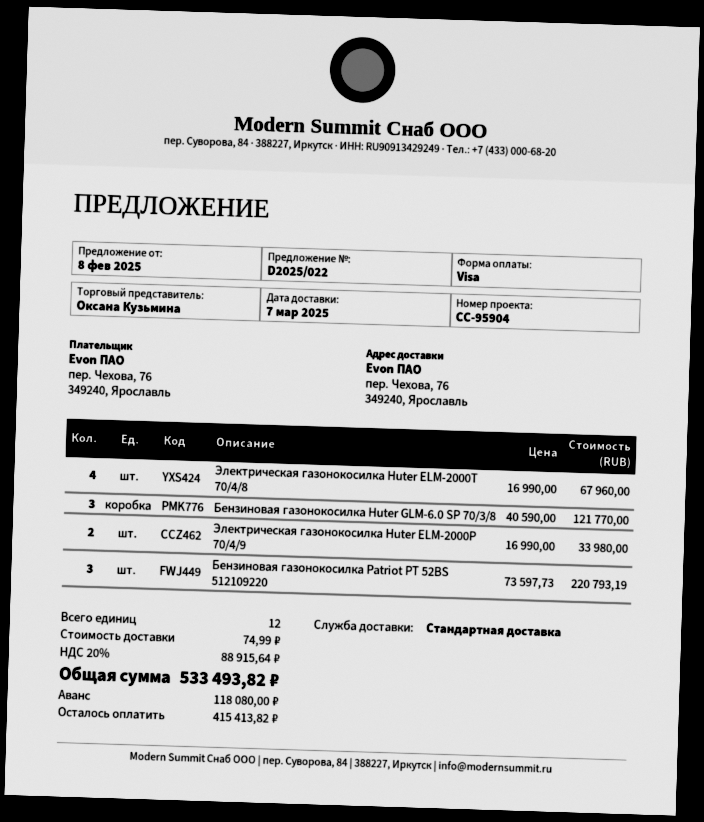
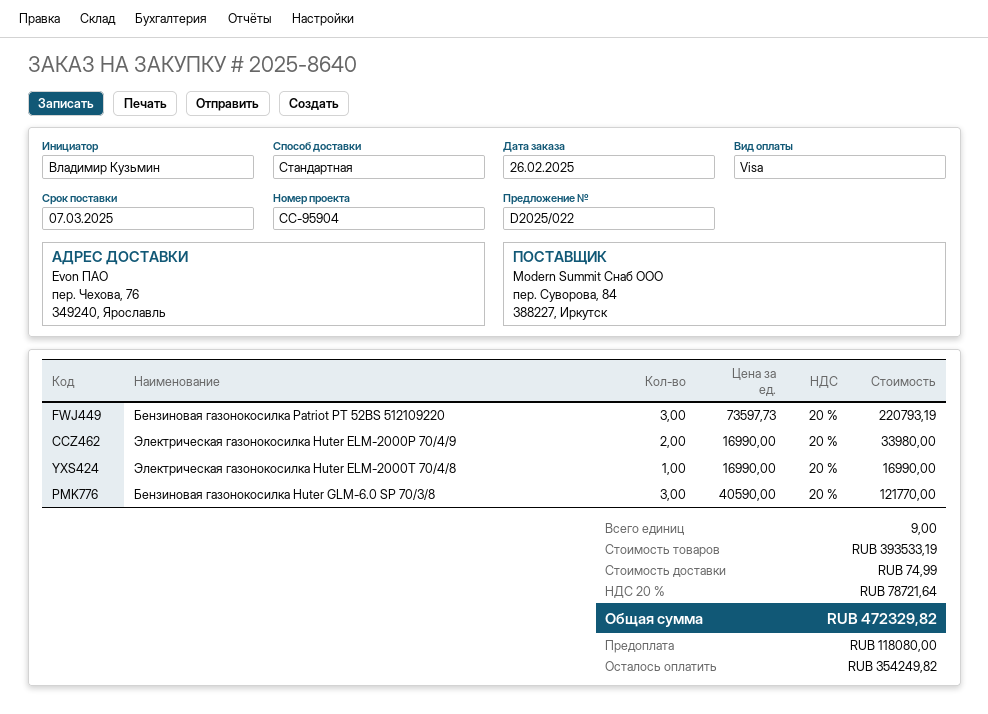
Электрическая газонокосилка Huter ELM-2000T 70/4/8: 4 x 16990.00 = 67960.00 -> 1 x 16990.00 = 16990.00
total quantity: 12 -> 9
tax: 20% = 88915.64 -> 20% = 78721.64
total: 533493.82 -> 472329.82
balance: 415413.82 -> 354249.82

